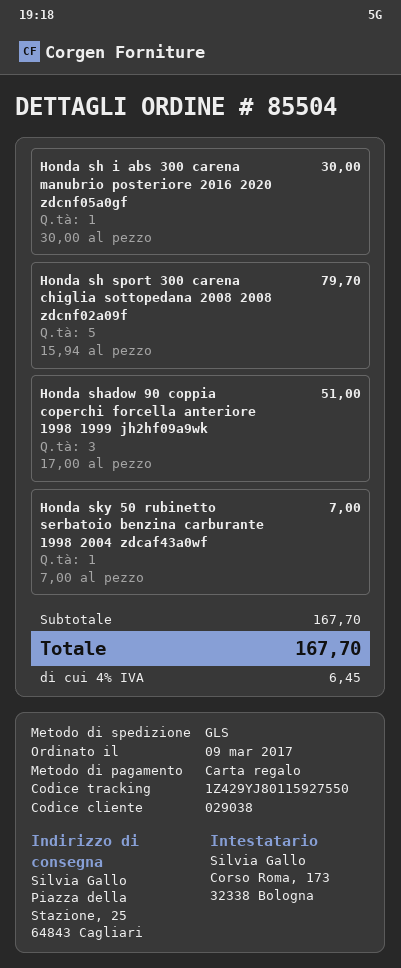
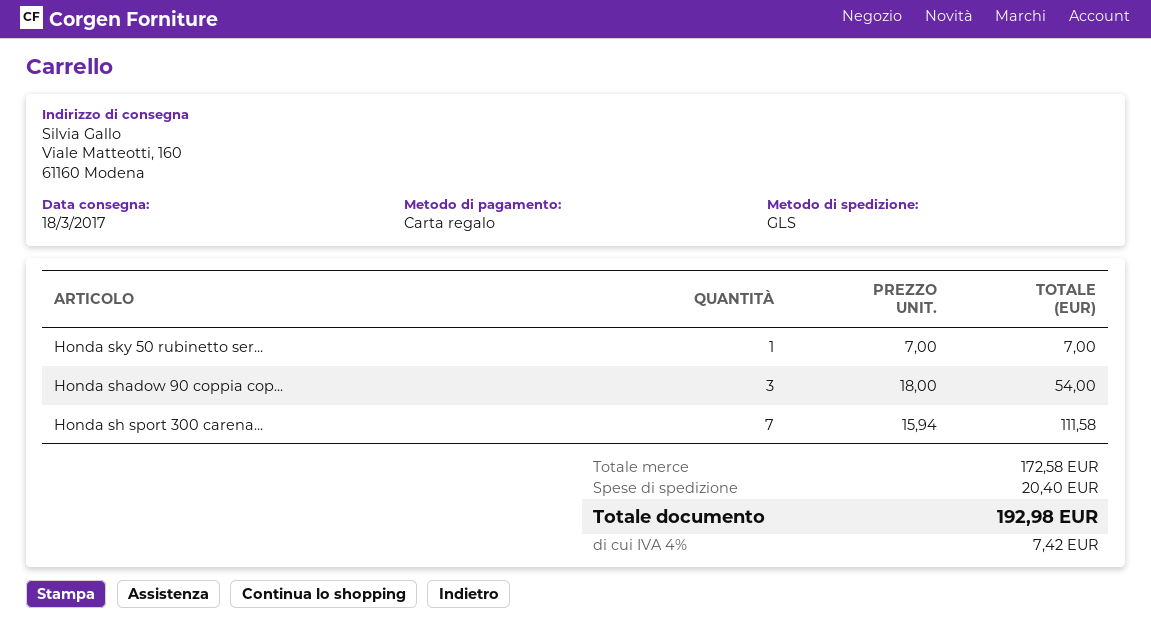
ship to: Piazza della Stazione, 25, 64843 Cagliari -> Viale Matteotti, 160, 61160 Modena
Honda sh i abs 300 carena manubrio posteriore 2016 2020 zdcnf05a0gf: 1 x 30.00 = 30.00 -> none
Honda sh sport 300 carena chiglia sottopedana 2008 2008 zdcnf02a09f: 5 x 15.94 = 79.70 -> 7 x 15.94 = 111.58
Honda shadow 90 coppia coperchi forcella anteriore 1998 1999 jh2hf09a9wk: 3 x 17.00 = 51.00 -> 3 x 18.00 = 54.00
subtotal: 167.70 -> 172.58
shipping: none -> 20.40
tax: 4% = 6.45 -> 4% = 7.42
total: 167.70 -> 192.98

